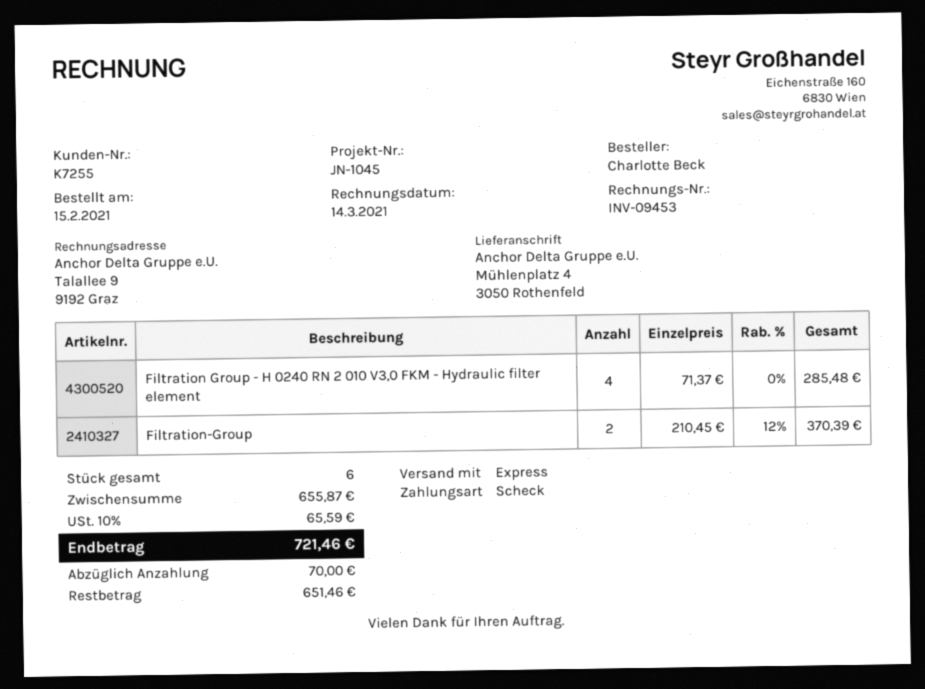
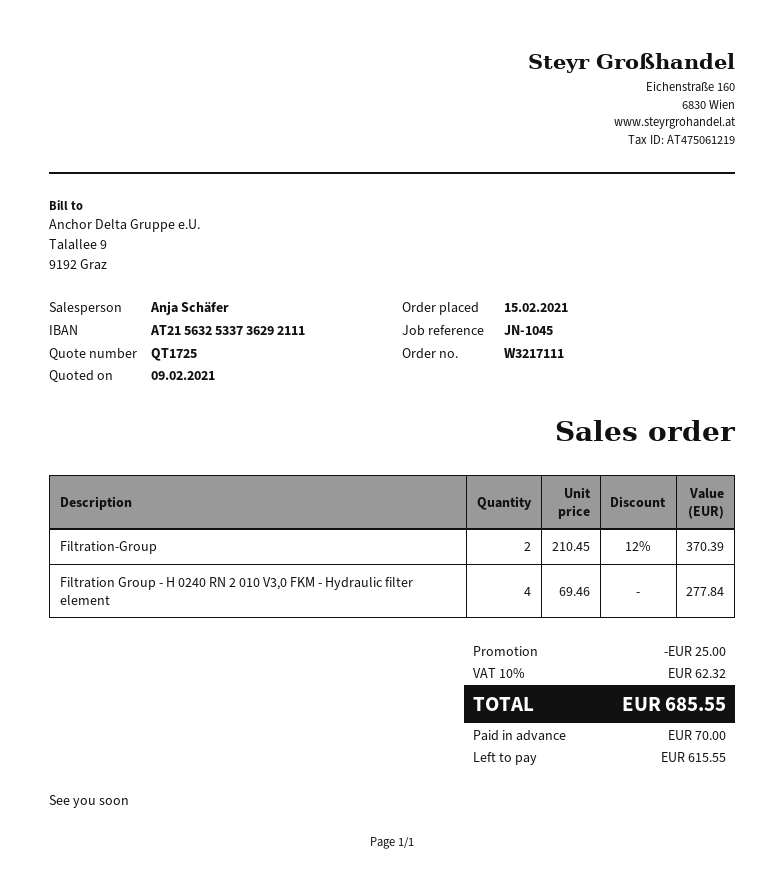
Filtration Group - H 0240 RN 2 010 V3,0 FKM - Hydraulic filter element: 4 x 71.37 = 285.48 -> 4 x 69.46 = 277.84
discount: none -> 25.00
tax: 10% = 65.59 -> 10% = 62.32
total: 721.46 -> 685.55
balance: 651.46 -> 615.55

